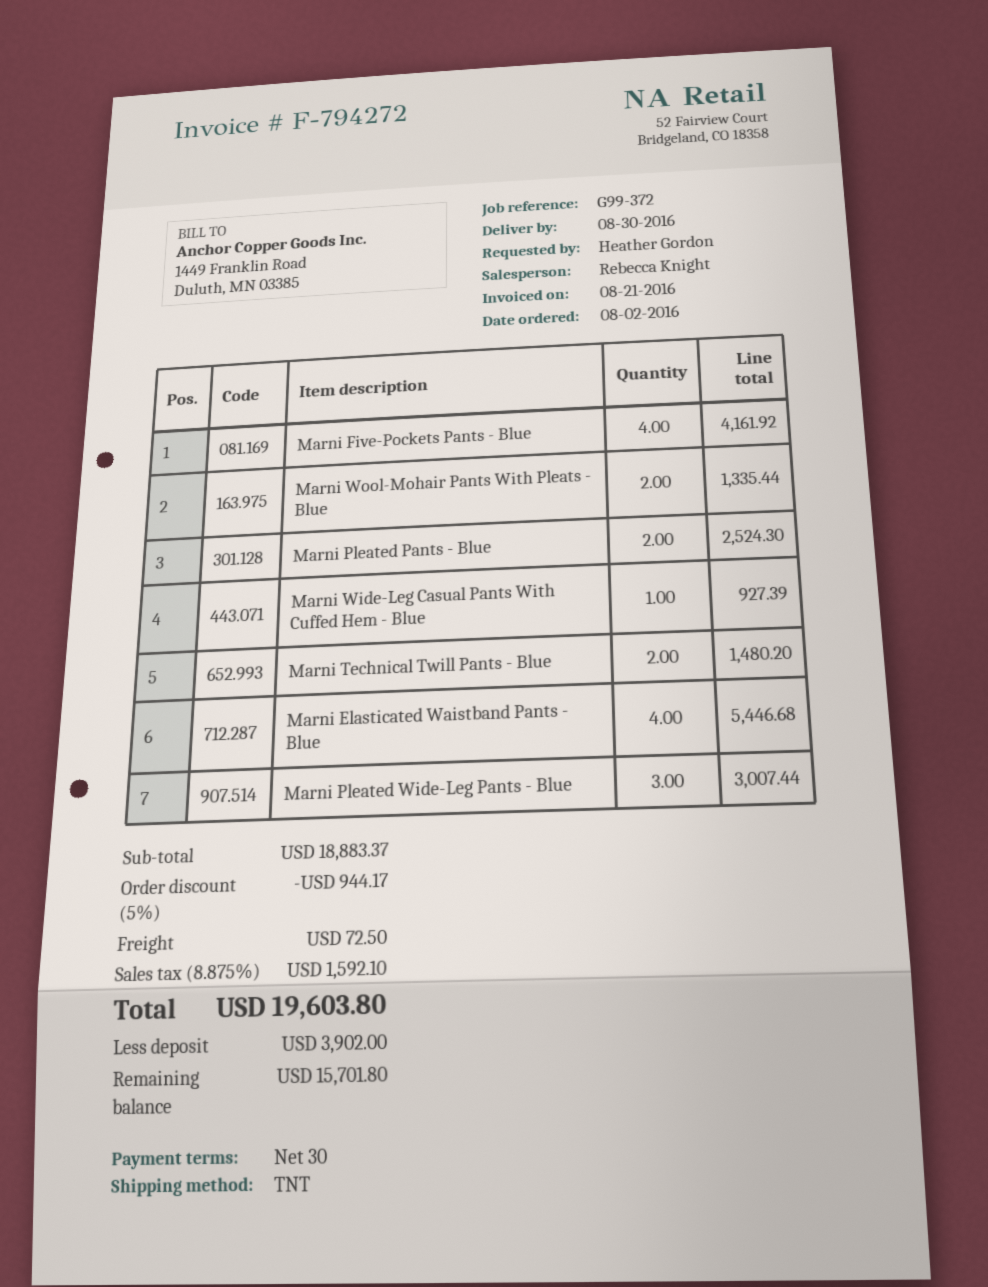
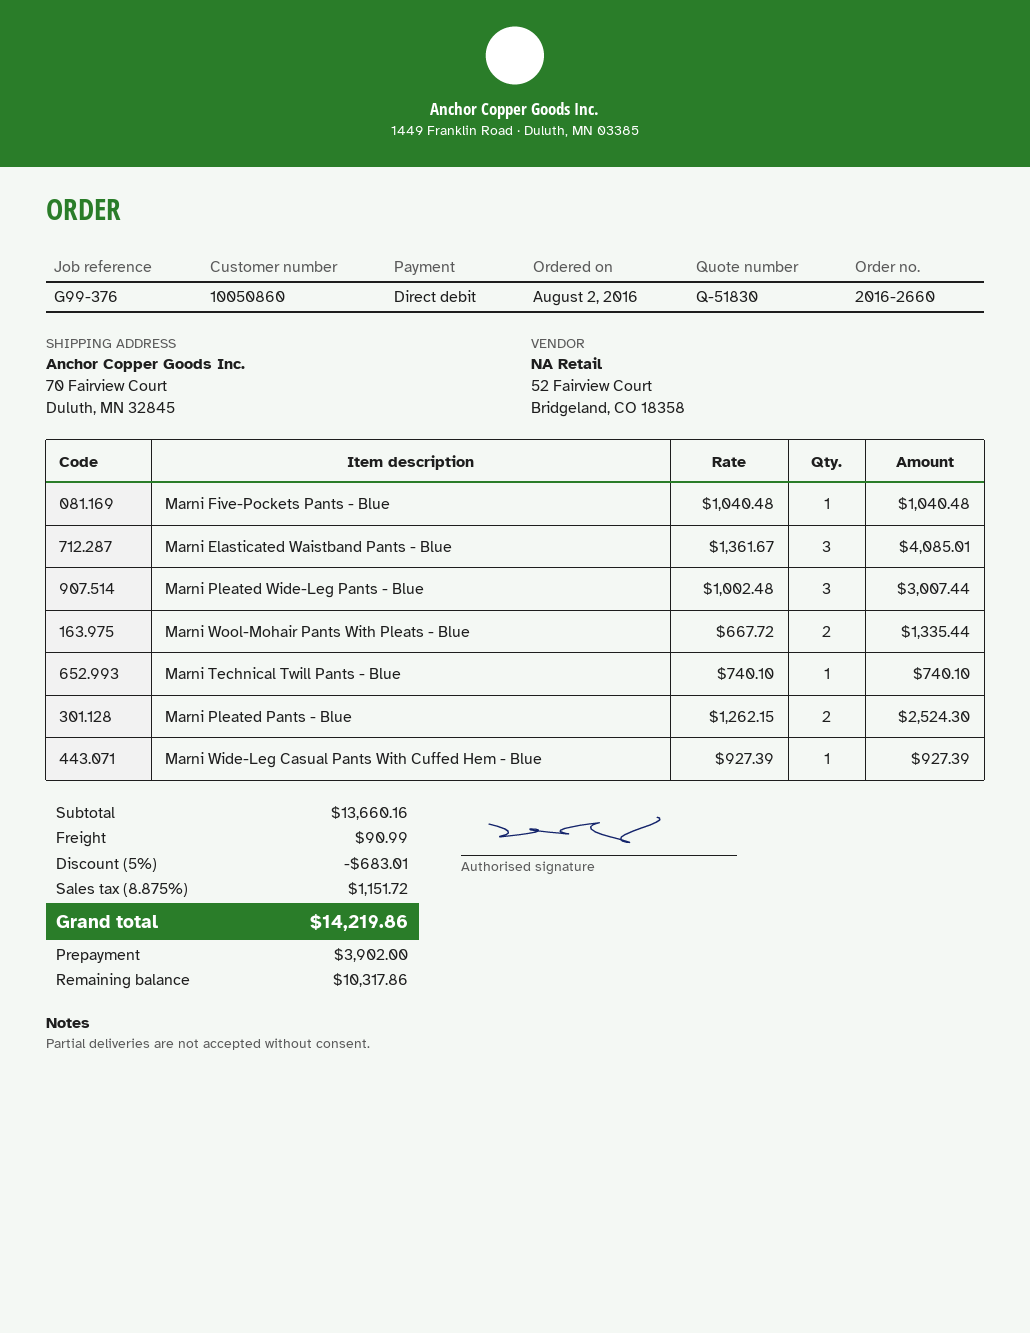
reference: G99-372 -> G99-376
Marni Five-Pockets Pants - Blue: 4 for 4161.92 -> 1 for 1040.48
Marni Technical Twill Pants - Blue: 2 for 1480.20 -> 1 for 740.10
Marni Elasticated Waistband Pants - Blue: 4 for 5446.68 -> 3 for 4085.01
subtotal: 18883.37 -> 13660.16
discount: 5% = 944.17 -> 5% = 683.01
shipping: 72.50 -> 90.99
tax: 8.875% = 1592.10 -> 8.875% = 1151.72
total: 19603.80 -> 14219.86
balance: 15701.80 -> 10317.86

